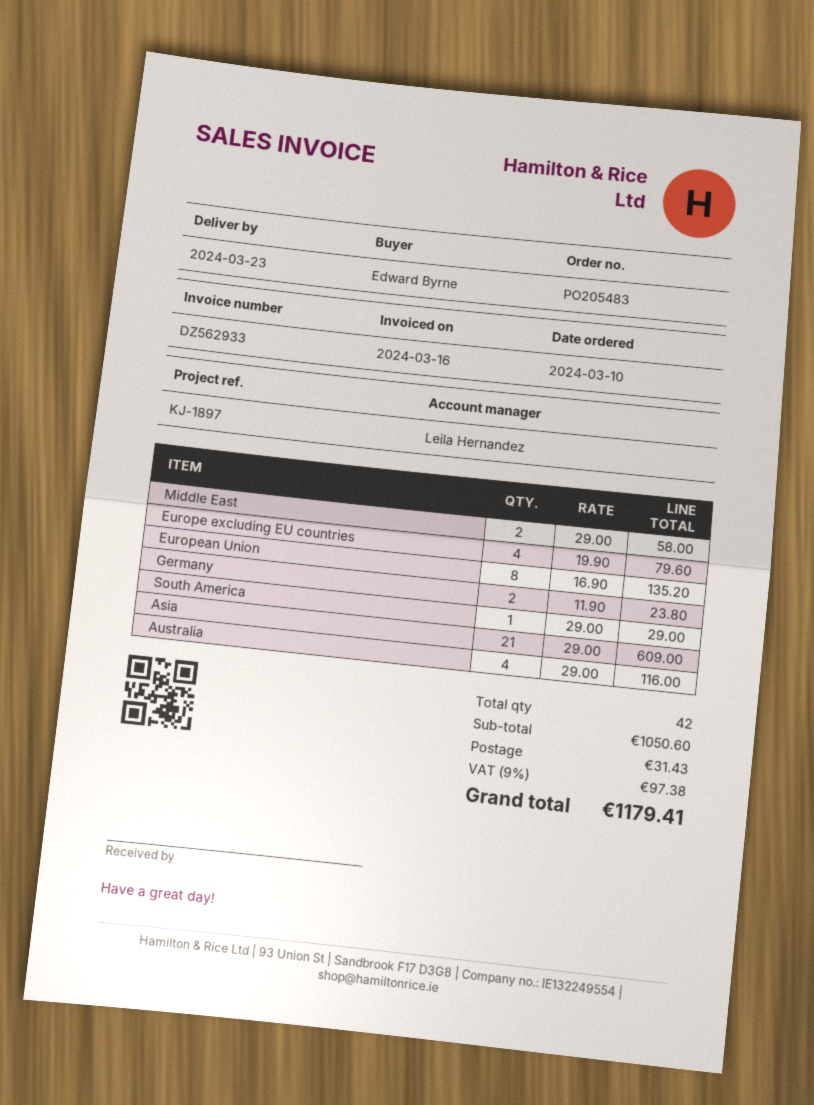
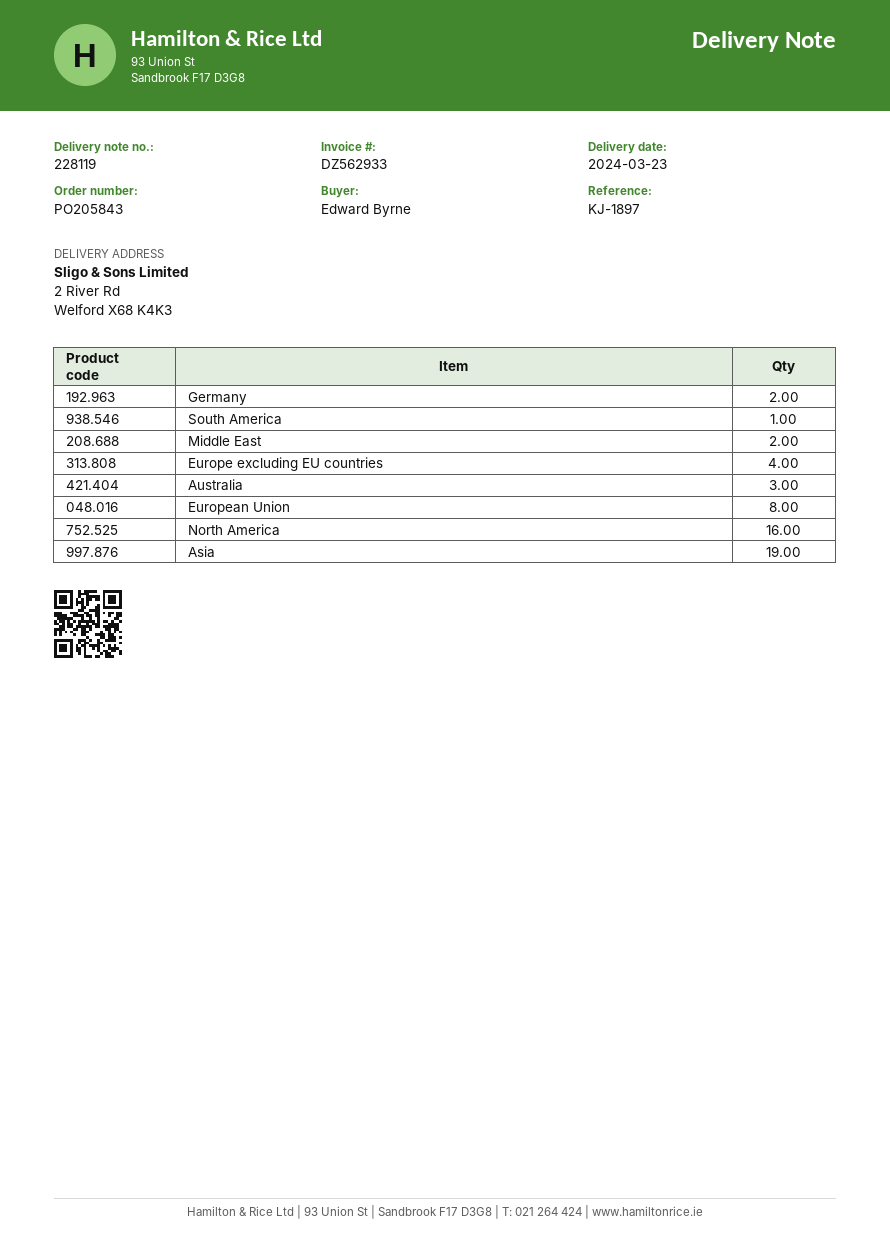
order number: PO205483 -> PO205843
Asia: 21 -> 19
Australia: 4 -> 3
North America: none -> 16

